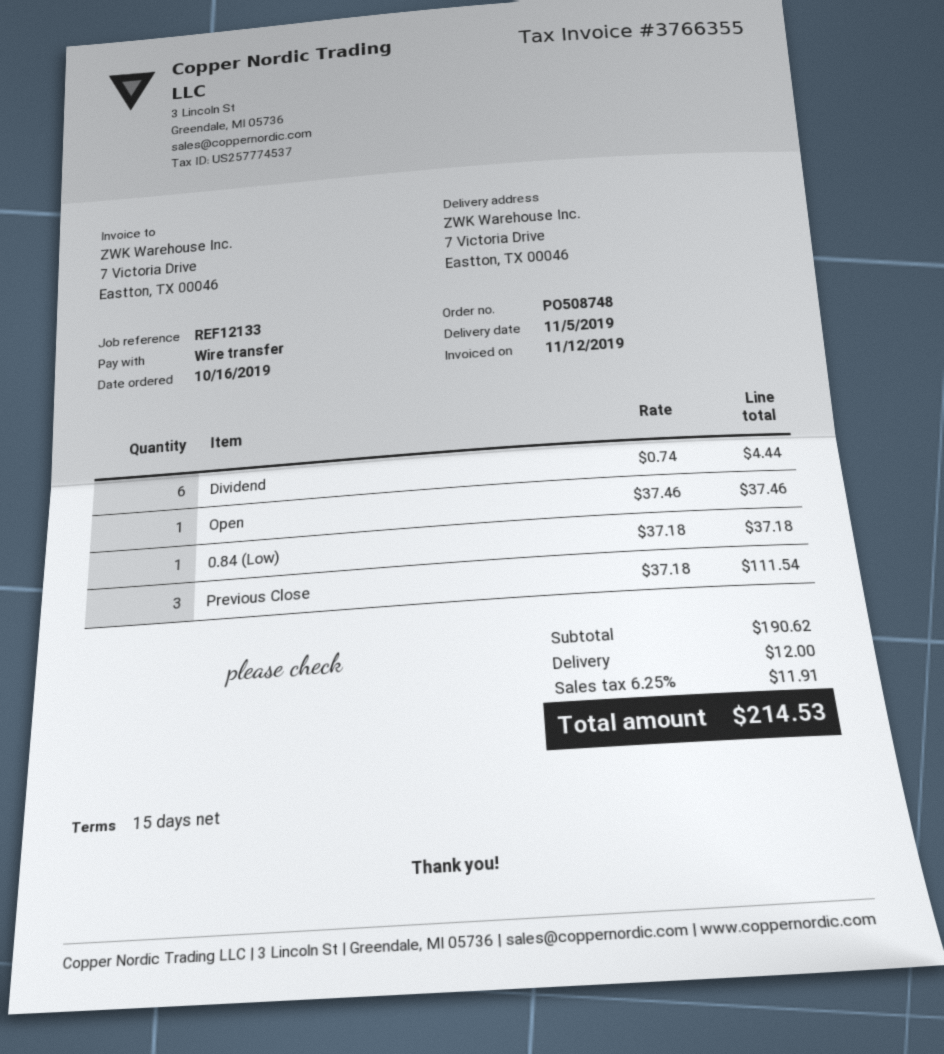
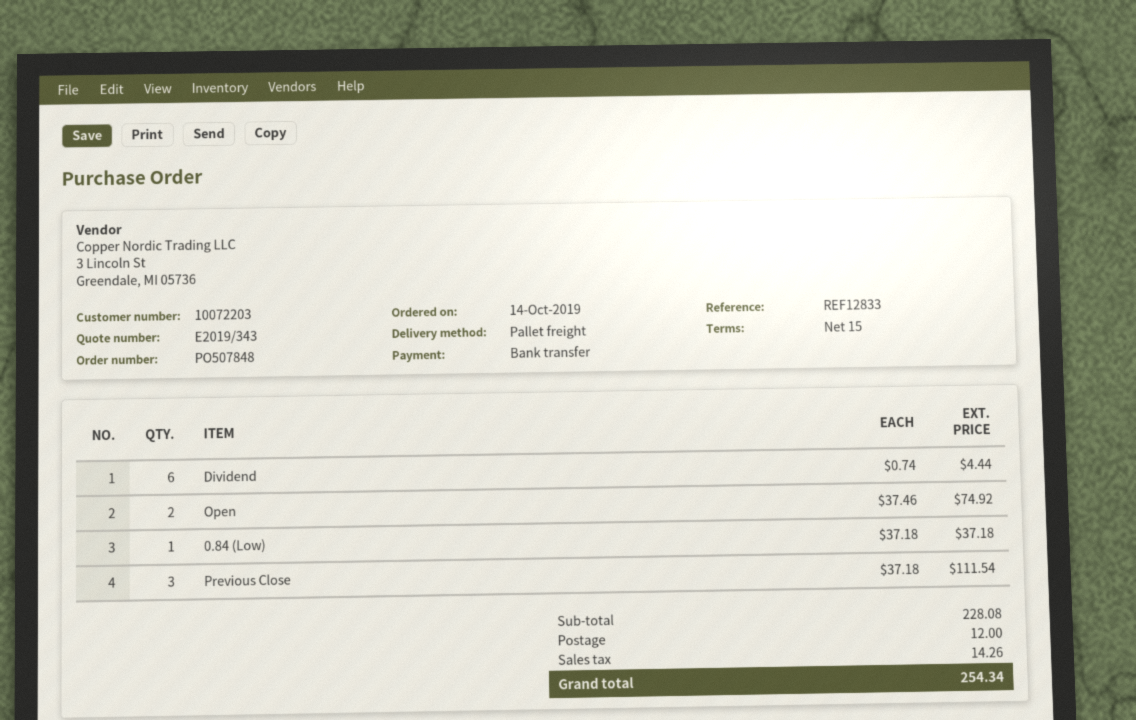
order number: PO508748 -> PO507848
order date: 2019-10-16 -> 2019-10-14
reference: REF12133 -> REF12833
Open: 1 x 37.46 = 37.46 -> 2 x 37.46 = 74.92
subtotal: 190.62 -> 228.08
tax: 11.91 -> 14.26
total: 214.53 -> 254.34

